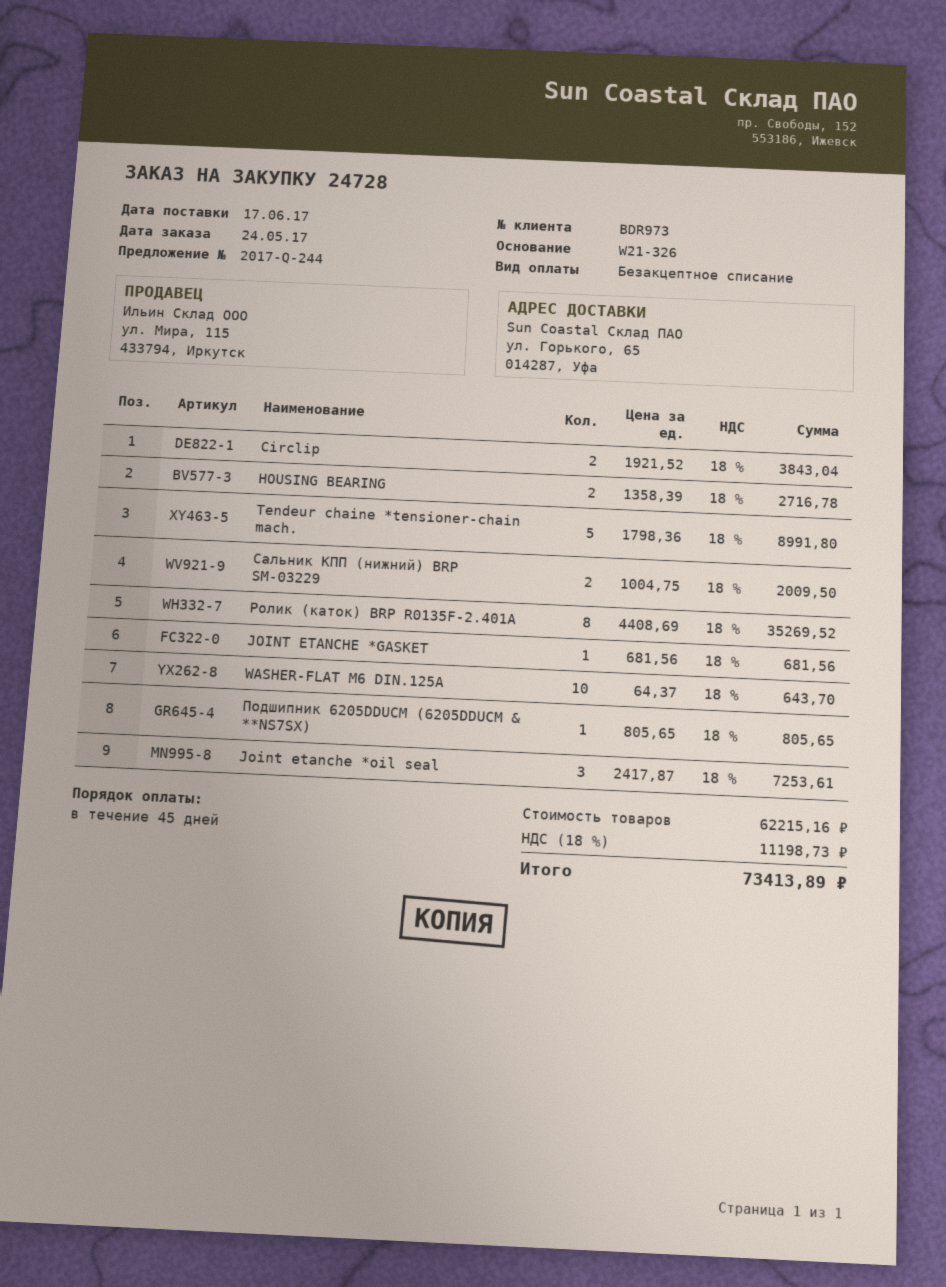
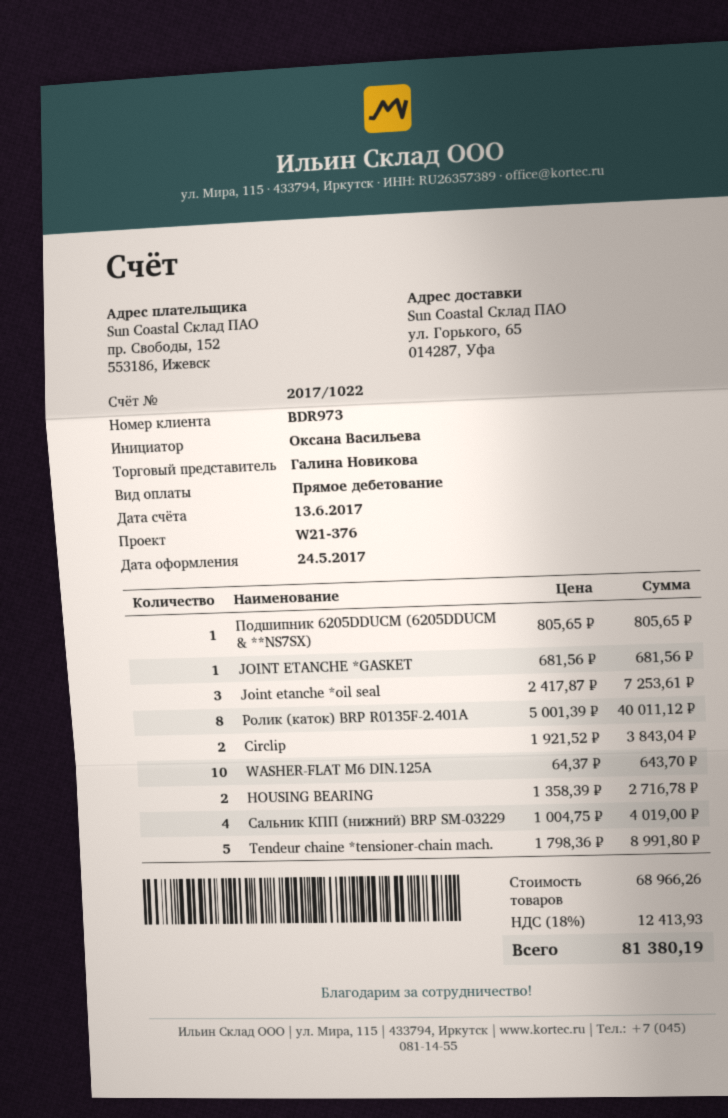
reference: W21-326 -> W21-376
Сальник КПП (нижний) BRP SM-03229: 2 x 1004.75 = 2009.50 -> 4 x 1004.75 = 4019.00
Ролик (каток) BRP R0135F-2.401A: 8 x 4408.69 = 35269.52 -> 8 x 5001.39 = 40011.12
subtotal: 62215.16 -> 68966.26
tax: 18% = 11198.73 -> 18% = 12413.93
total: 73413.89 -> 81380.19

